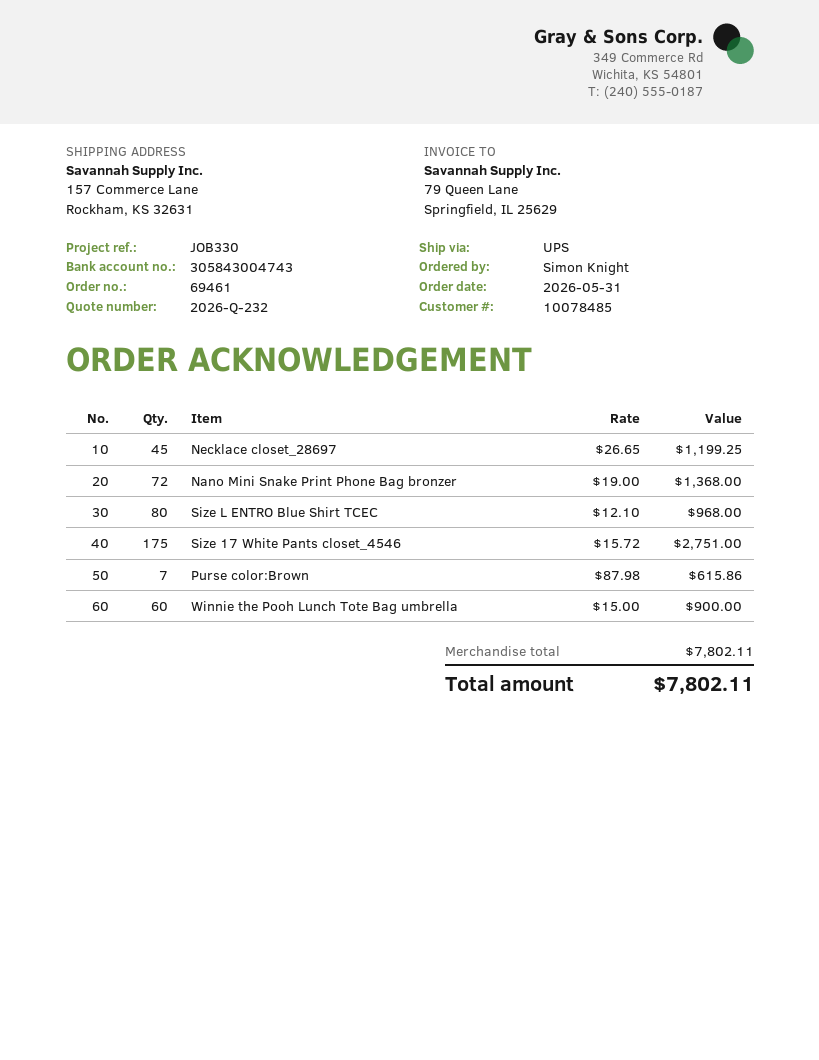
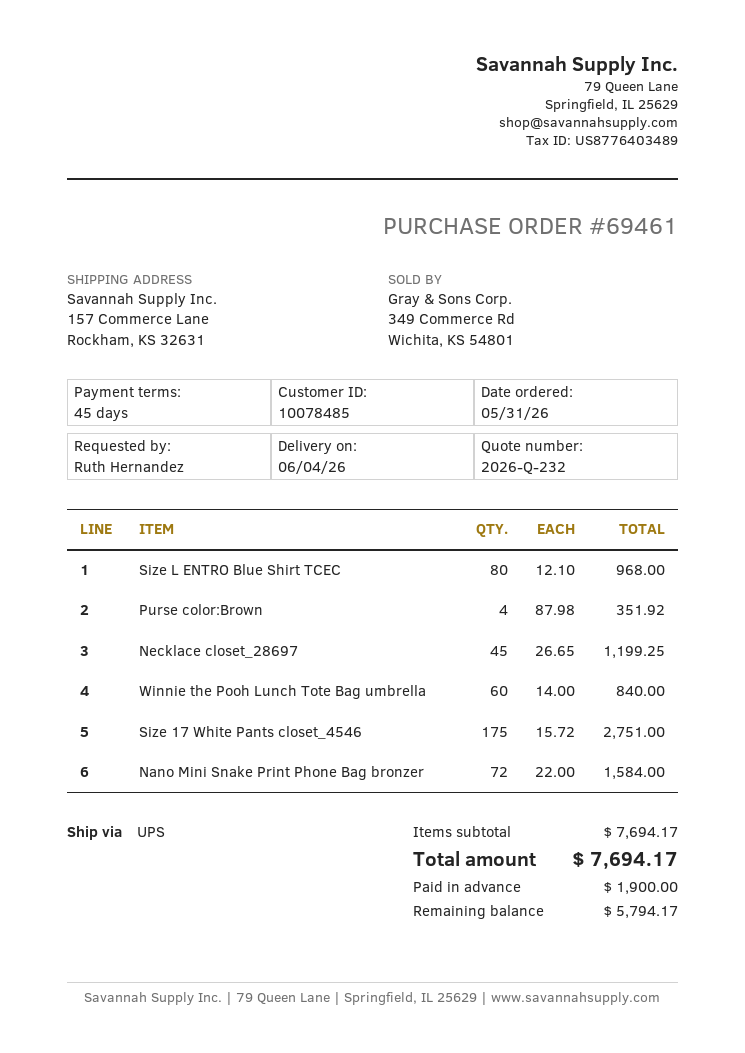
ordered by: Simon Knight -> Ruth Hernandez
Nano Mini Snake Print Phone Bag bronzer: 72 x 19.00 = 1368.00 -> 72 x 22.00 = 1584.00
Purse color:Brown: 7 x 87.98 = 615.86 -> 4 x 87.98 = 351.92
Winnie the Pooh Lunch Tote Bag umbrella: 60 x 15.00 = 900.00 -> 60 x 14.00 = 840.00
subtotal: 7802.11 -> 7694.17
total: 7802.11 -> 7694.17

